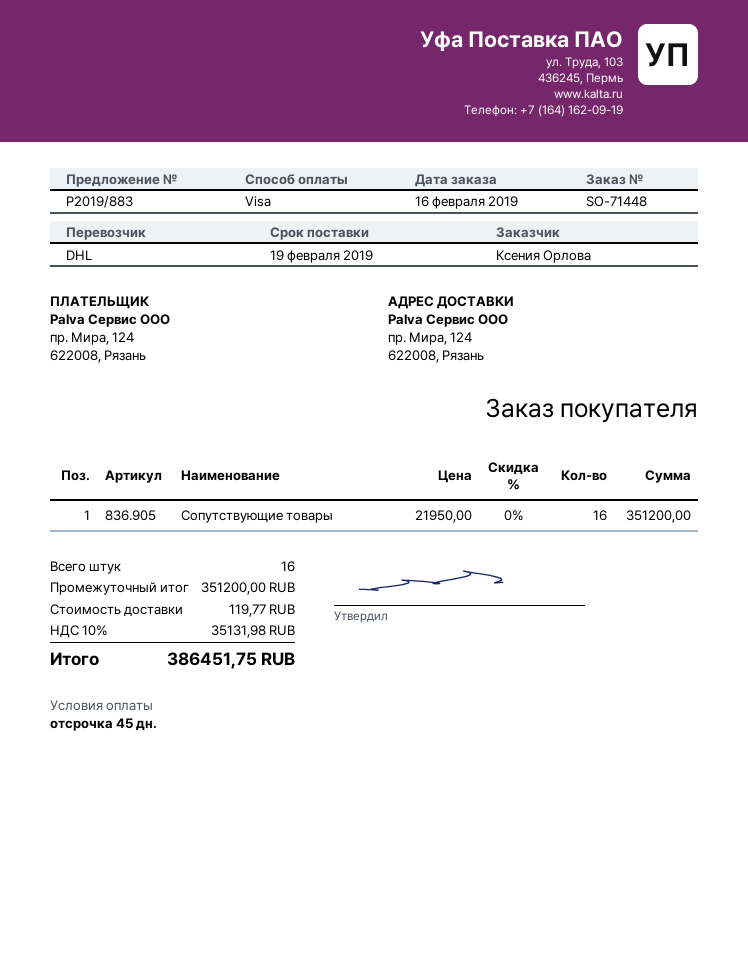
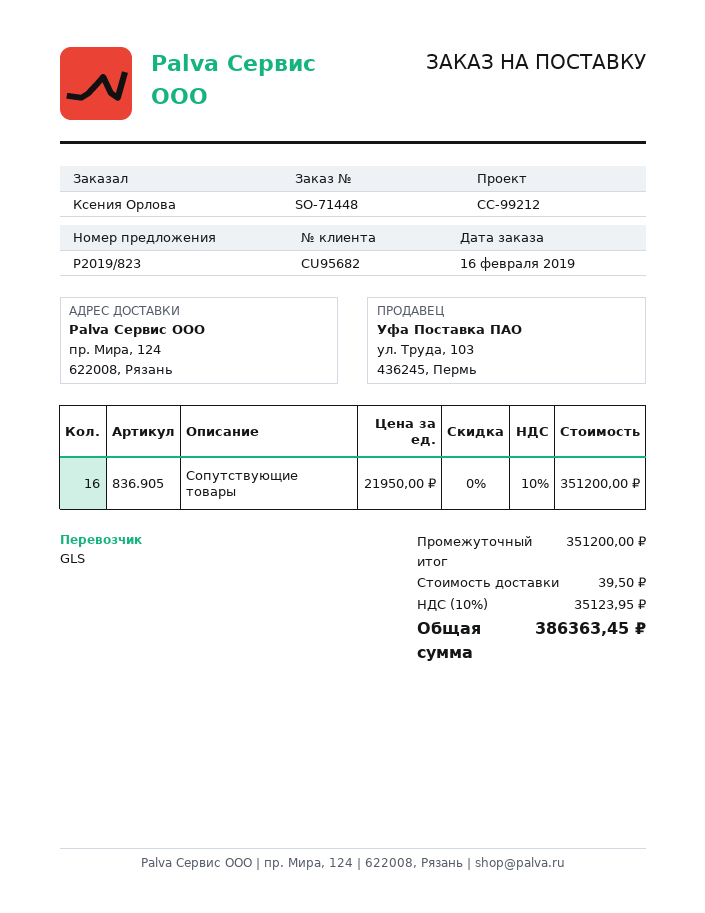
quote number: P2019/883 -> P2019/823
shipping method: DHL -> GLS
shipping: 119.77 -> 39.50
tax: 10% = 35131.98 -> 10% = 35123.95
total: 386451.75 -> 386363.45

